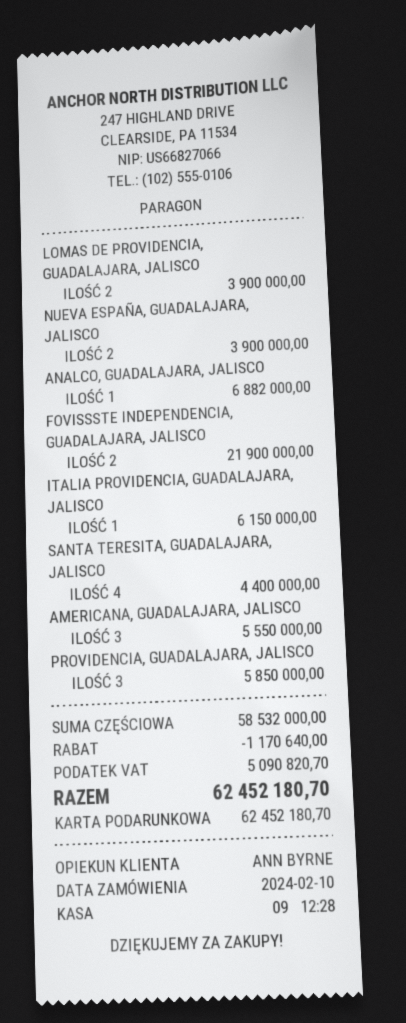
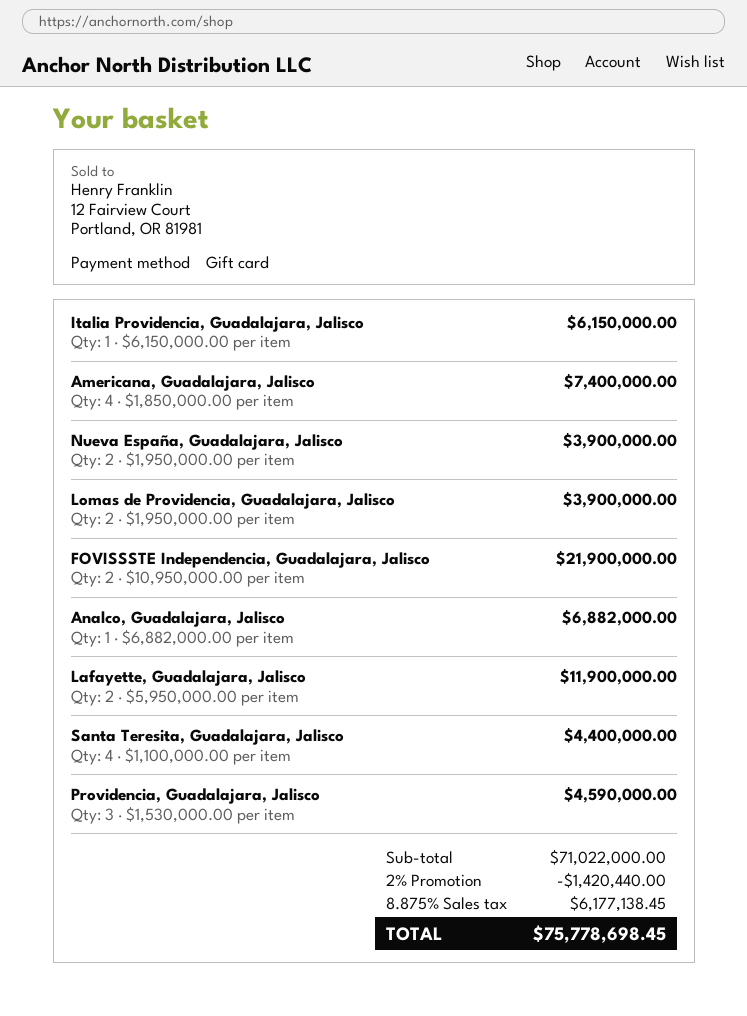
AMERICANA, GUADALAJARA, JALISCO: 3 for 5550000.00 -> 4 for 7400000.00
PROVIDENCIA, GUADALAJARA, JALISCO: 3 for 5850000.00 -> 3 for 4590000.00
Lafayette, Guadalajara, Jalisco: none -> 2 for 11900000.00
subtotal: 58532000.00 -> 71022000.00
discount: 1170640.00 -> 1420440.00
tax: 5090820.70 -> 6177138.45
total: 62452180.70 -> 75778698.45

